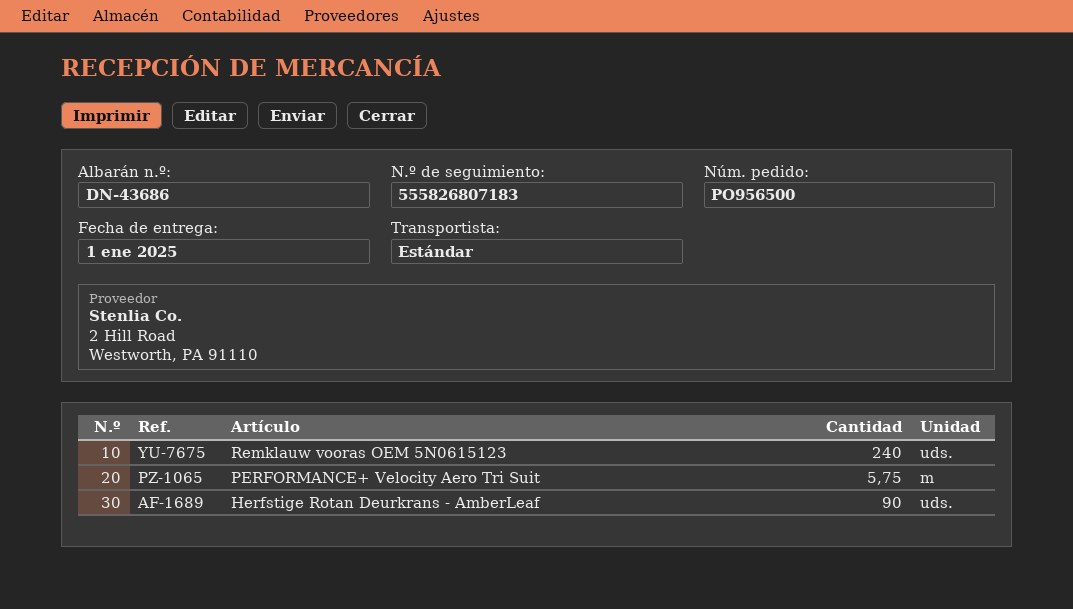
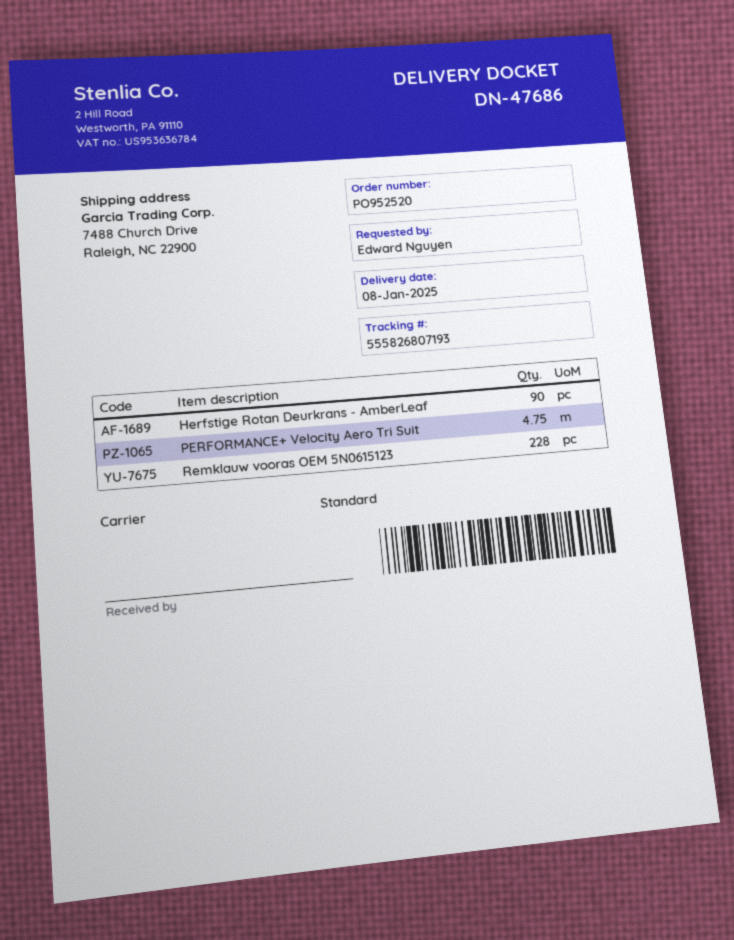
order number: PO956500 -> PO952520
delivery note number: DN-43686 -> DN-47686
delivery date: 2025-01-01 -> 2025-01-08
tracking number: 555826807183 -> 555826807193
Remklauw vooras OEM 5N0615123: 240 -> 228
PERFORMANCE+ Velocity Aero Tri Suit: 5.75 -> 4.75

